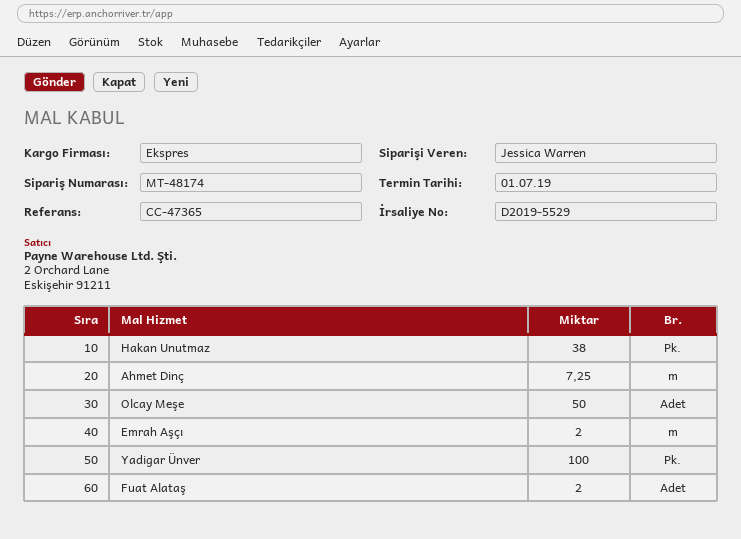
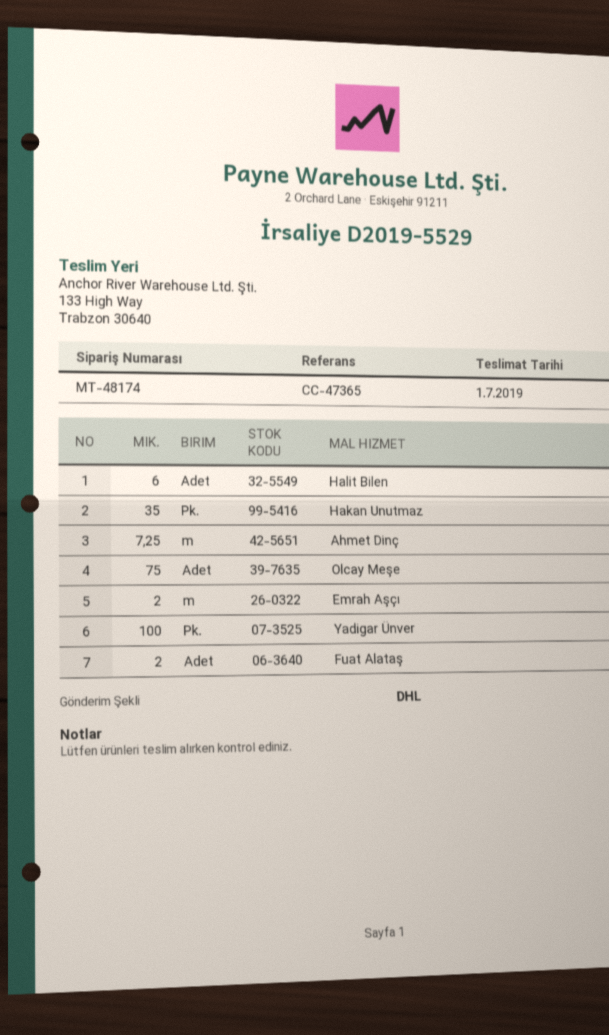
shipping method: express -> DHL
Hakan Unutmaz: 38 -> 35
Olcay Meşe: 50 -> 75
Halit Bilen: none -> 6

